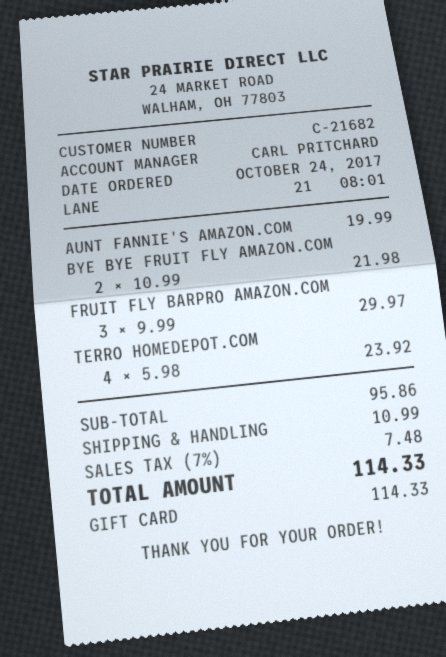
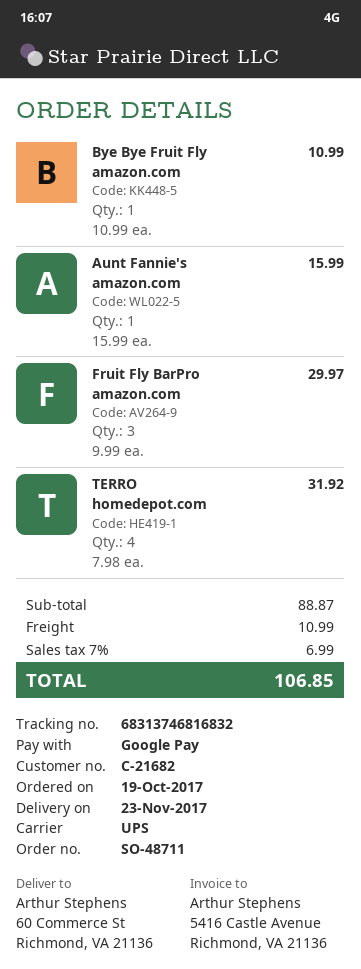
order date: 2017-10-24 -> 2017-10-19
payment method: gift card -> Google Pay
AUNT FANNIE'S AMAZON.COM: 1 x 19.99 = 19.99 -> 1 x 15.99 = 15.99
BYE BYE FRUIT FLY AMAZON.COM: 2 x 10.99 = 21.98 -> 1 x 10.99 = 10.99
TERRO HOMEDEPOT.COM: 4 x 5.98 = 23.92 -> 4 x 7.98 = 31.92
subtotal: 95.86 -> 88.87
tax: 7% = 7.48 -> 7% = 6.99
total: 114.33 -> 106.85

